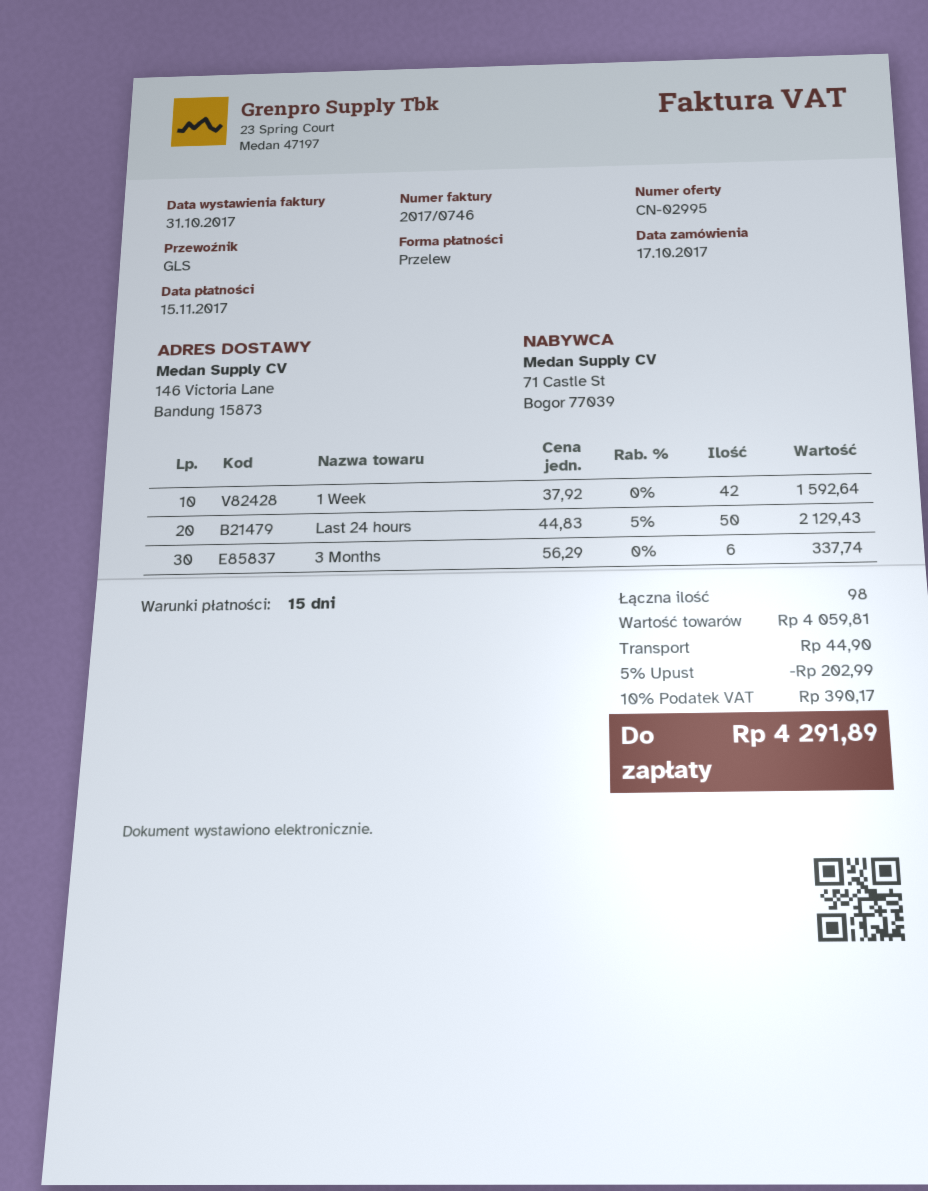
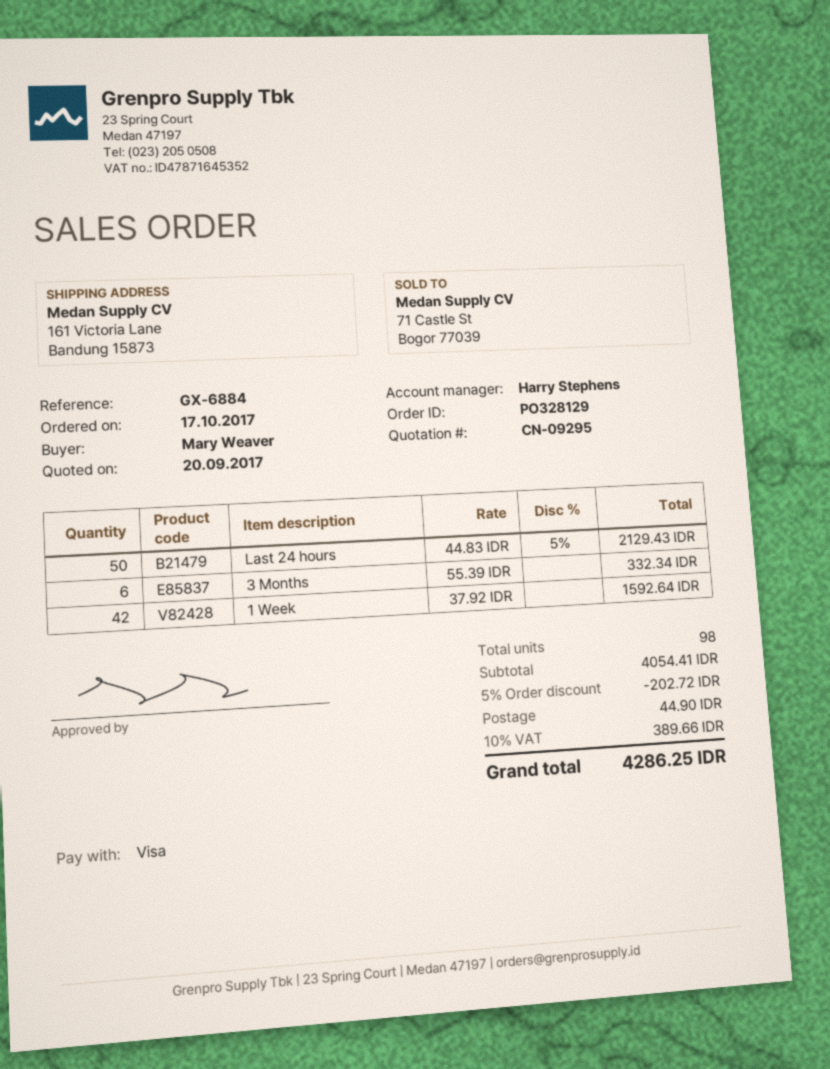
quote number: CN-02995 -> CN-09295
payment method: bank transfer -> Visa
ship to: 146 Victoria Lane, Bandung 15873 -> 161 Victoria Lane, Bandung 15873
3 Months: 6 x 56.29 = 337.74 -> 6 x 55.39 = 332.34
subtotal: 4059.81 -> 4054.41
discount: 5% = 202.99 -> 5% = 202.72
tax: 10% = 390.17 -> 10% = 389.66
total: 4291.89 -> 4286.25

